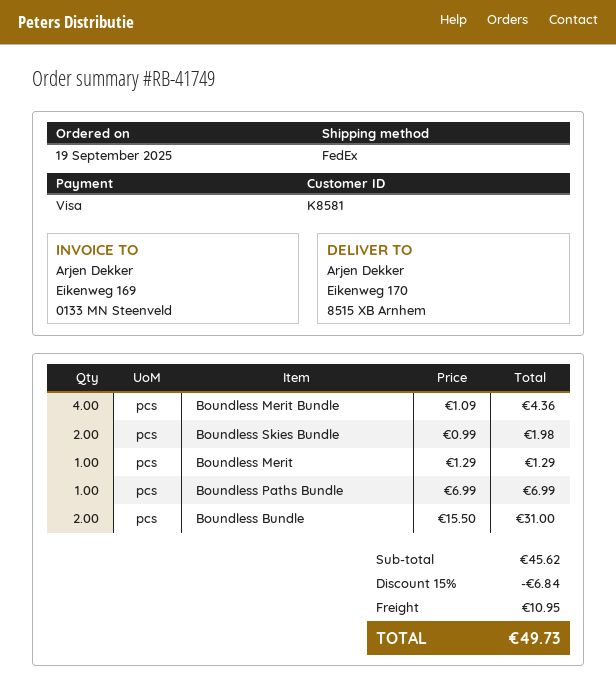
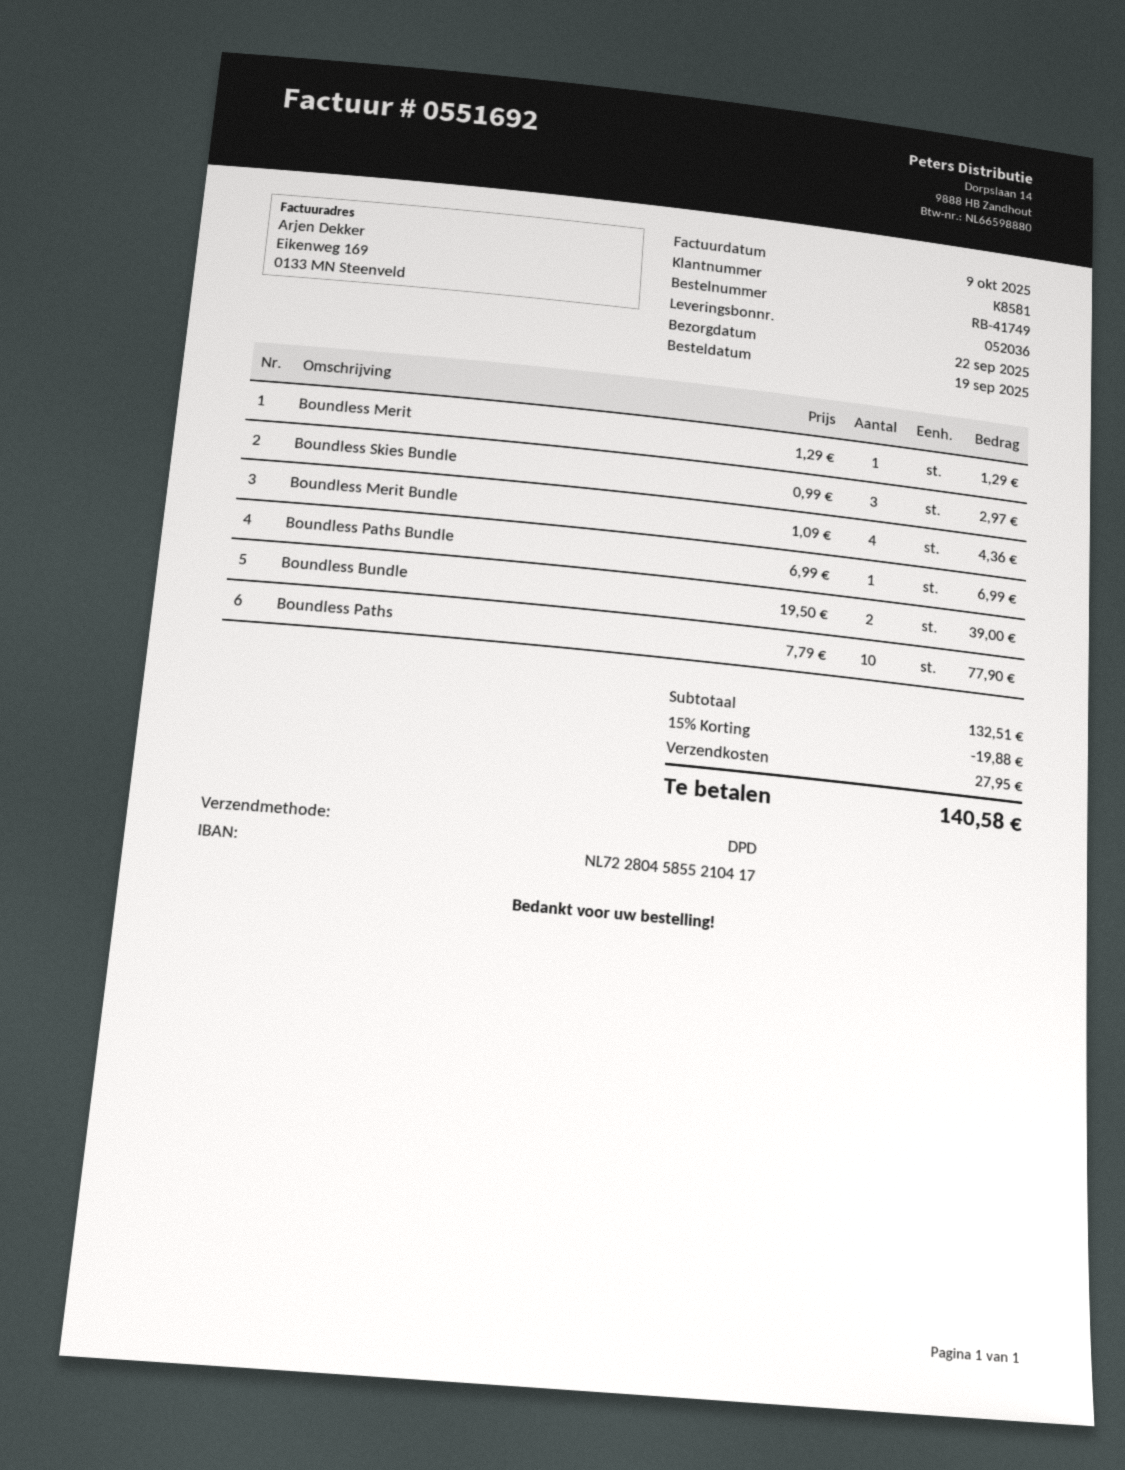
shipping method: FedEx -> DPD
Boundless Skies Bundle: 2 x 0.99 = 1.98 -> 3 x 0.99 = 2.97
Boundless Bundle: 2 x 15.50 = 31.00 -> 2 x 19.50 = 39.00
Boundless Paths: none -> 10 x 7.79 = 77.90
subtotal: 45.62 -> 132.51
discount: 15% = 6.84 -> 15% = 19.88
shipping: 10.95 -> 27.95
total: 49.73 -> 140.58

